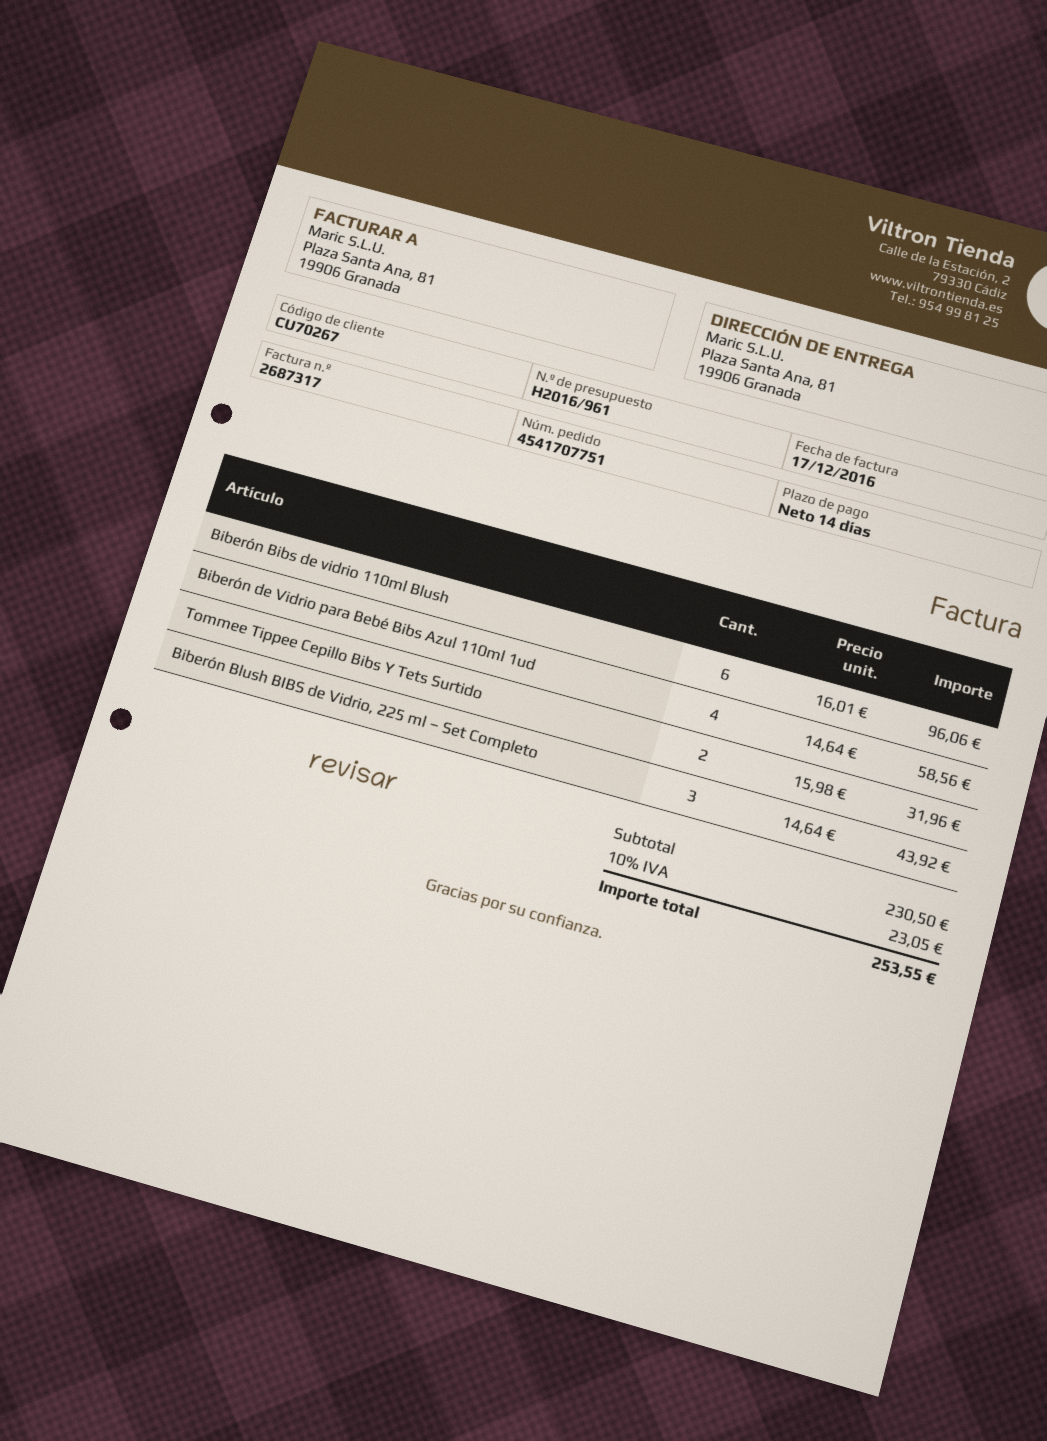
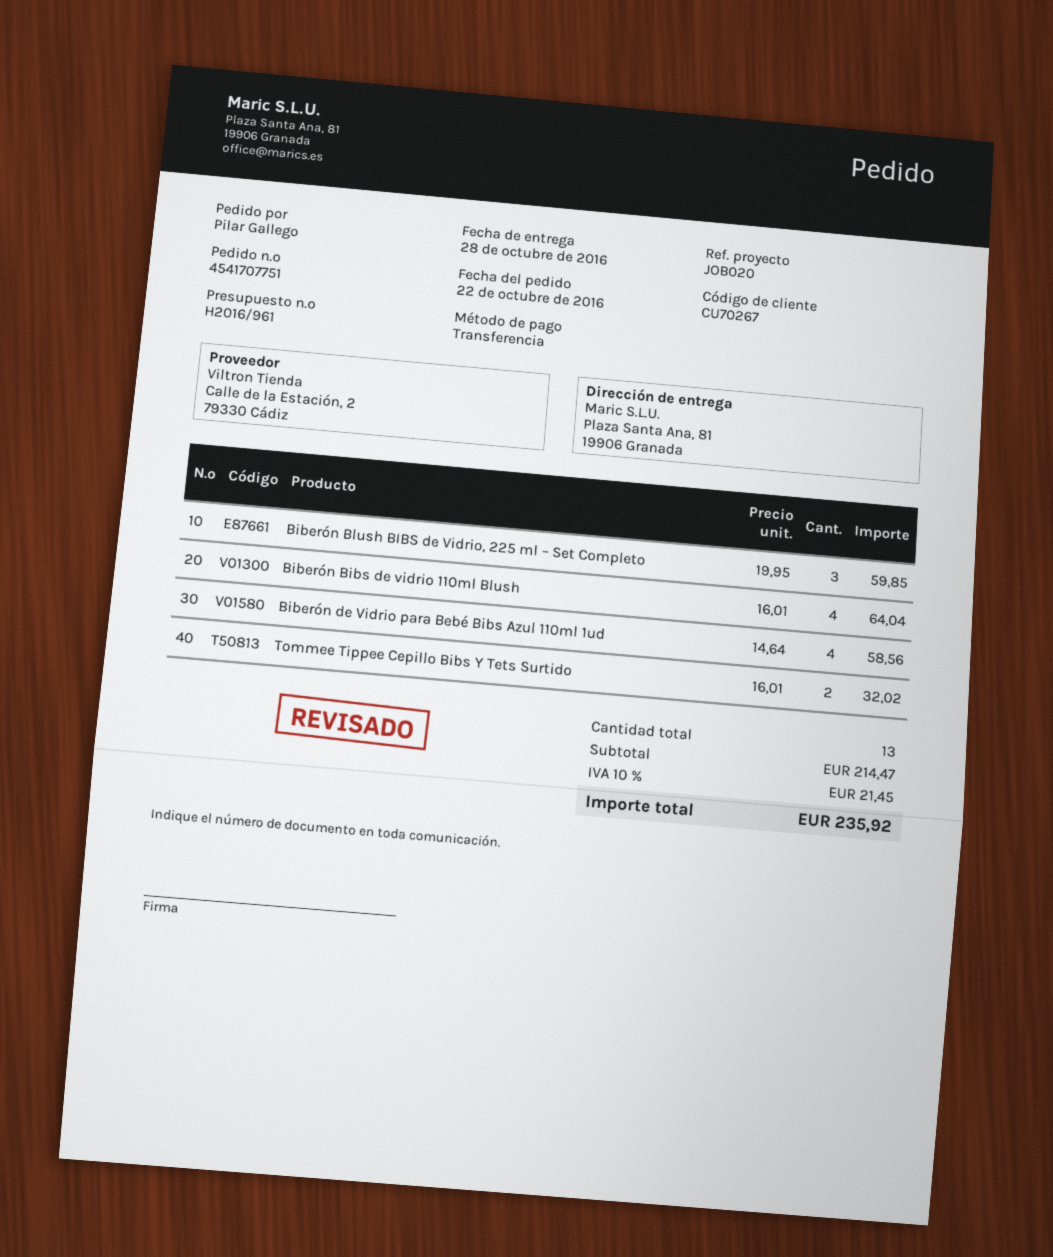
Biberón Bibs de vidrio 110ml Blush: 6 x 16.01 = 96.06 -> 4 x 16.01 = 64.04
Tommee Tippee Cepillo Bibs Y Tets Surtido: 2 x 15.98 = 31.96 -> 2 x 16.01 = 32.02
Biberón Blush BIBS de Vidrio, 225 ml – Set Completo: 3 x 14.64 = 43.92 -> 3 x 19.95 = 59.85
subtotal: 230.50 -> 214.47
tax: 10% = 23.05 -> 10% = 21.45
total: 253.55 -> 235.92

